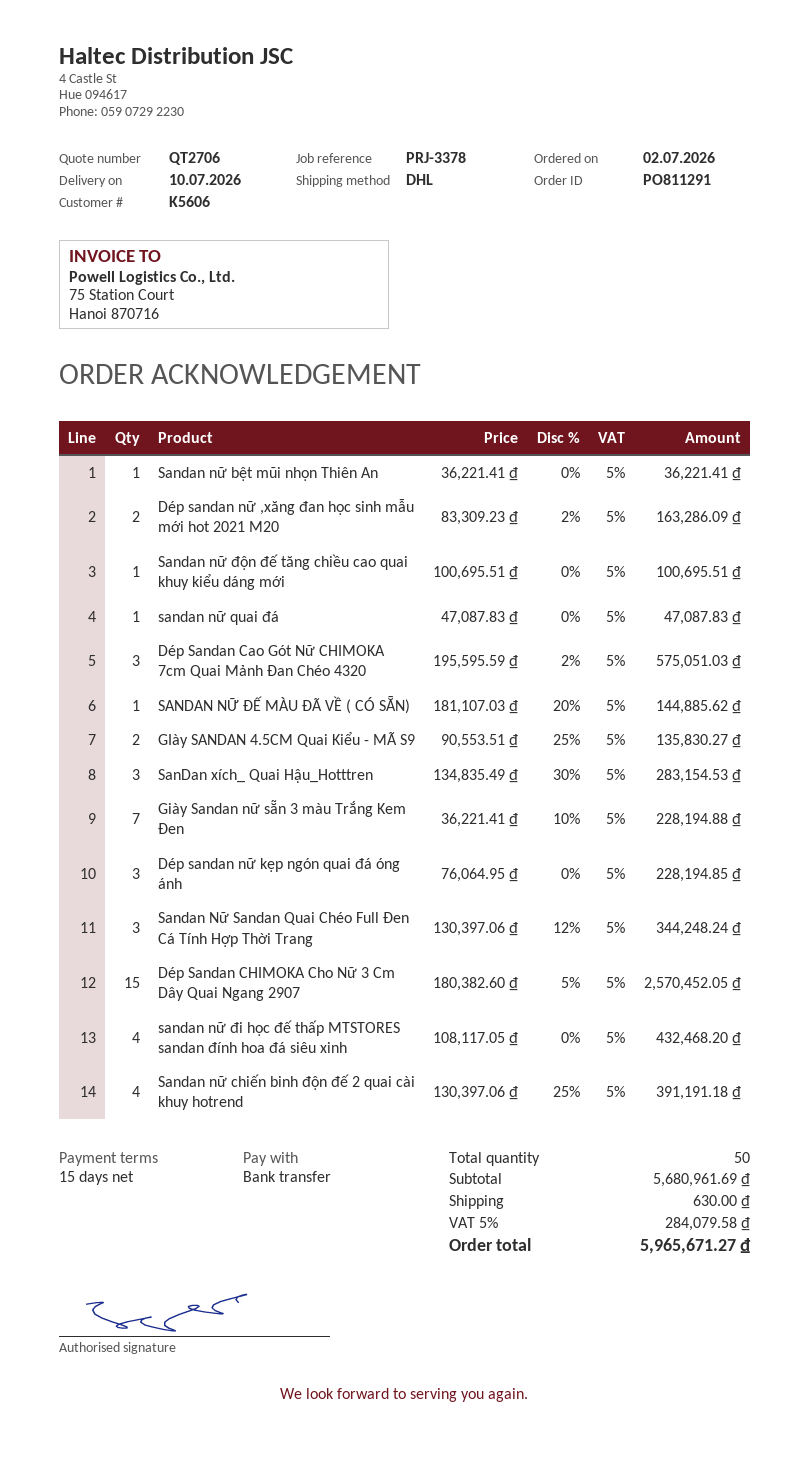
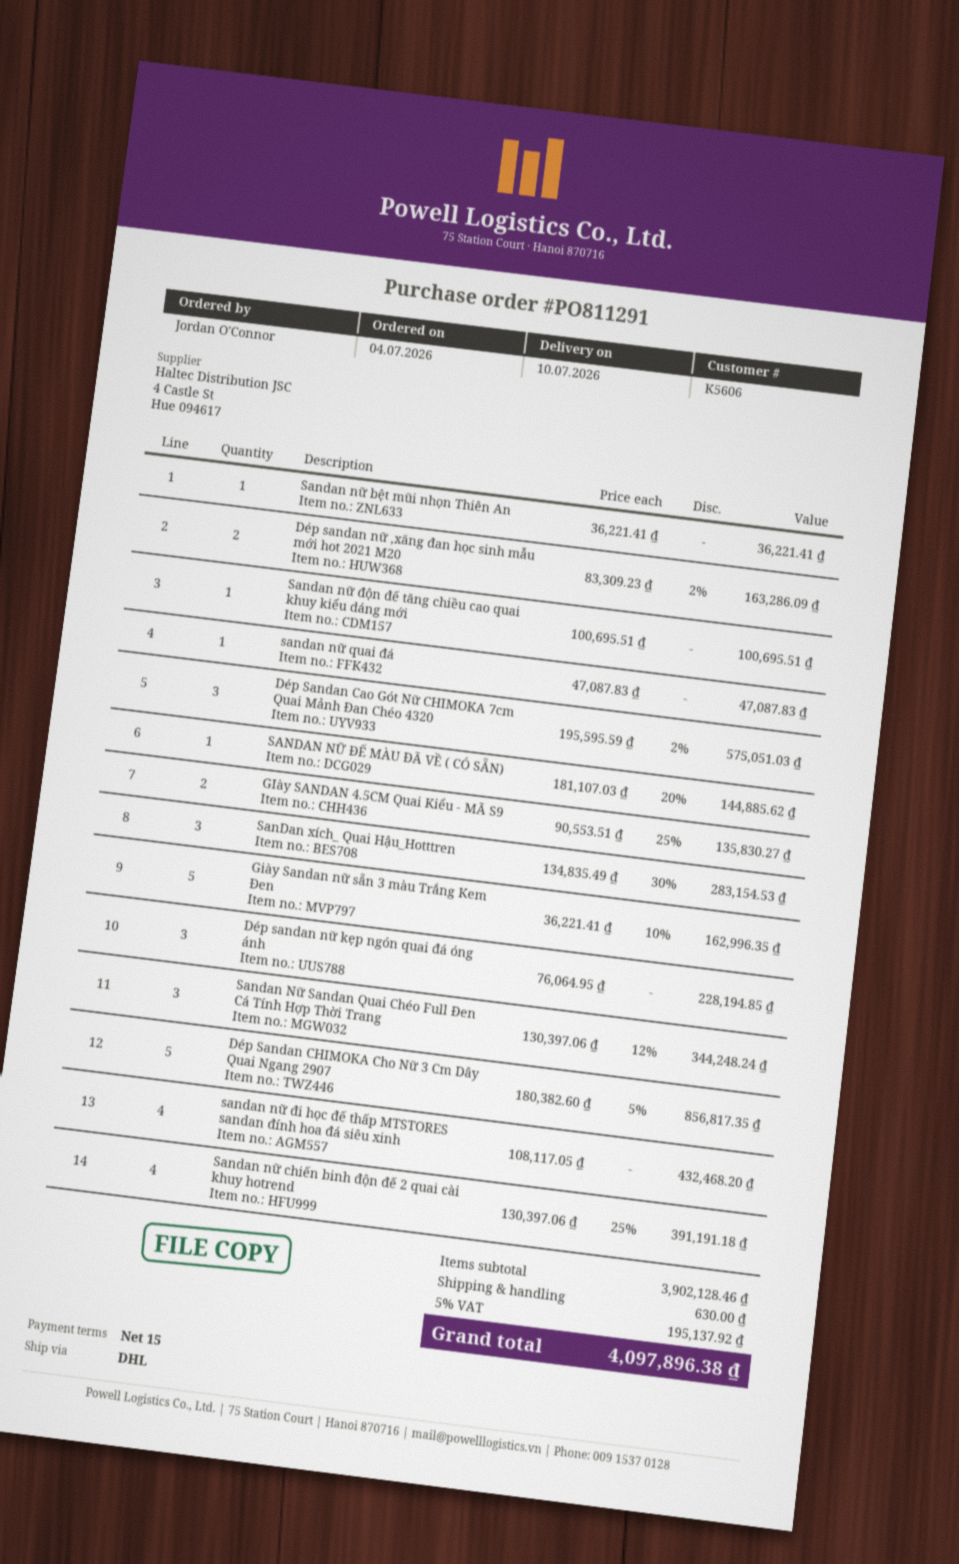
order date: 2026-07-02 -> 2026-07-04
Giày Sandan nữ sẵn 3 màu Trắng Kem Đen: 7 x 36221.41 - 10% = 228194.88 -> 5 x 36221.41 - 10% = 162996.35
Dép Sandan CHIMOKA Cho Nữ 3 Cm Dây Quai Ngang 2907: 15 x 180382.60 - 5% = 2570452.05 -> 5 x 180382.60 - 5% = 856817.35
subtotal: 5680961.69 -> 3902128.46
tax: 5% = 284079.58 -> 5% = 195137.92
total: 5965671.27 -> 4097896.38

